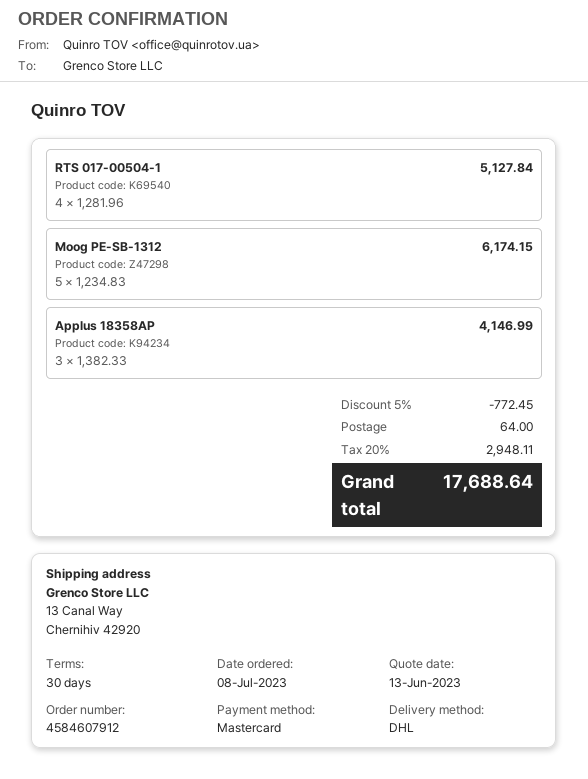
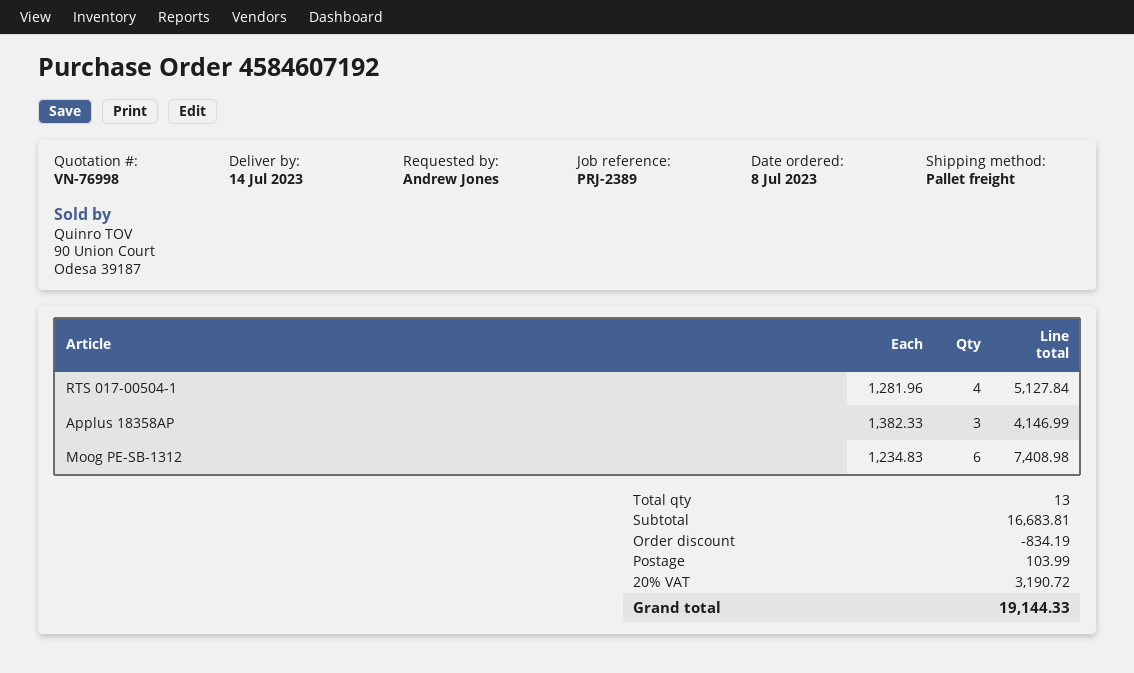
order number: 4584607912 -> 4584607192
shipping method: DHL -> pallet freight
Moog PE-SB-1312: 5 x 1234.83 = 6174.15 -> 6 x 1234.83 = 7408.98
discount: 772.45 -> 834.19
shipping: 64.00 -> 103.99
tax: 20% = 2948.11 -> 20% = 3190.72
total: 17688.64 -> 19144.33

